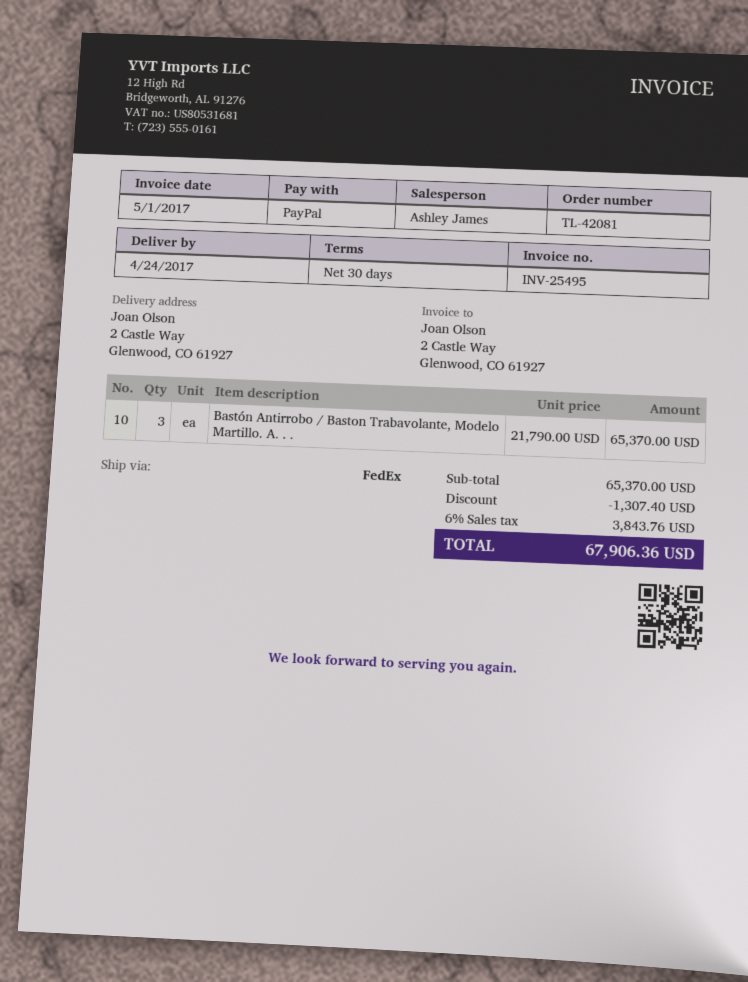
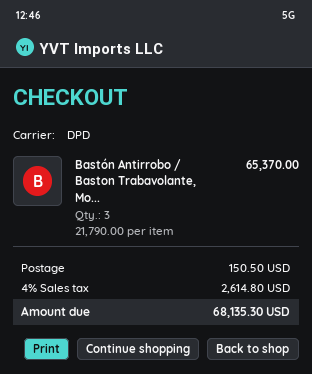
shipping method: FedEx -> DPD
discount: 1307.40 -> none
shipping: none -> 150.50
tax: 6% = 3843.76 -> 4% = 2614.80
total: 67906.36 -> 68135.30

